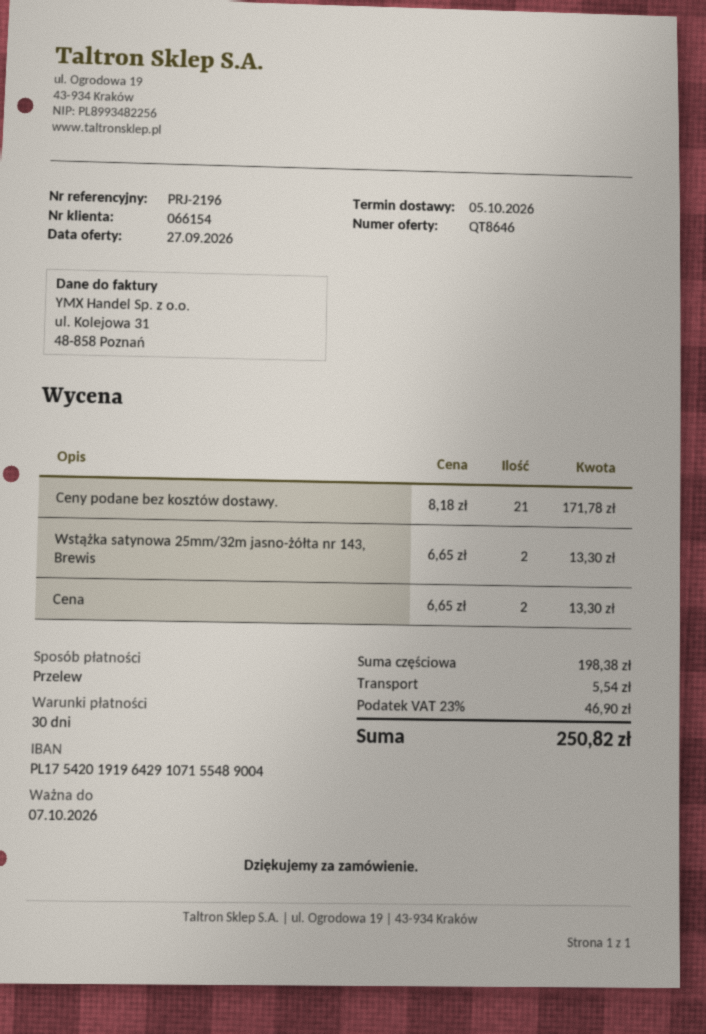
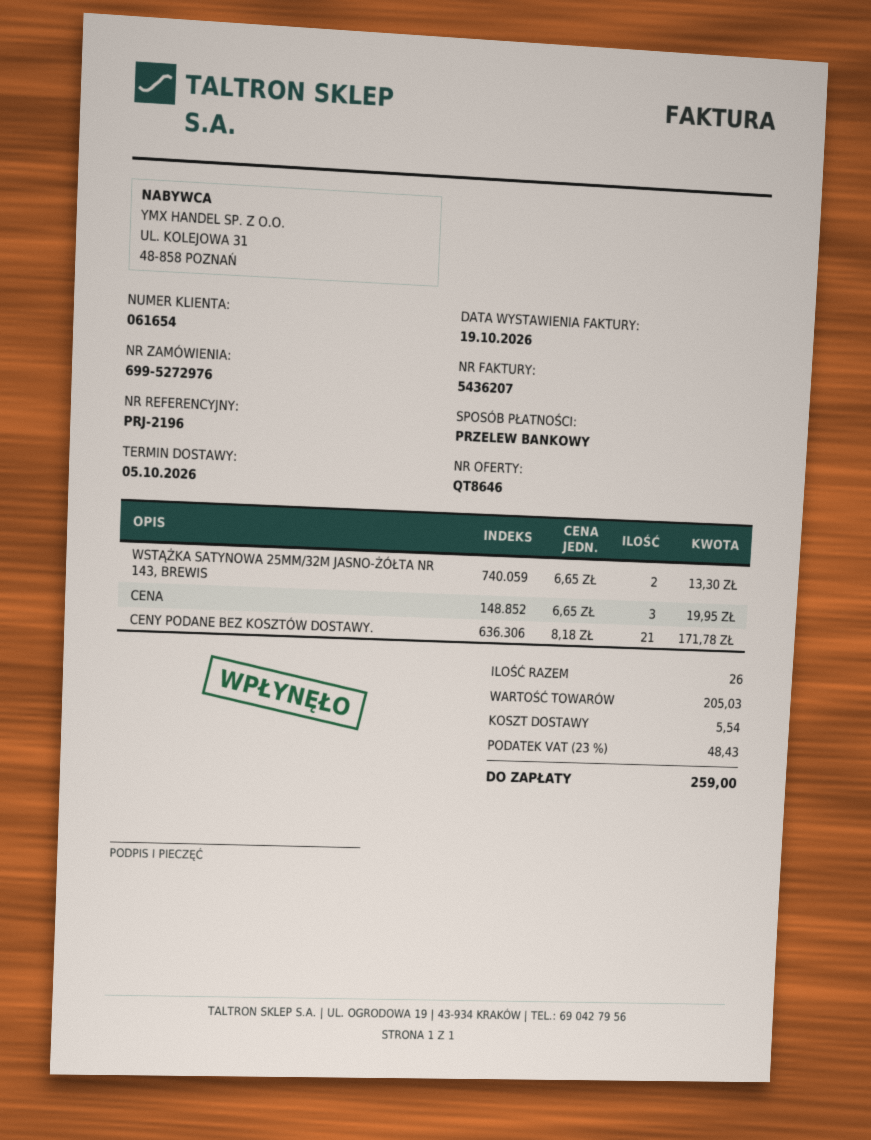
customer number: 066154 -> 061654
Cena: 2 x 6.65 = 13.30 -> 3 x 6.65 = 19.95
subtotal: 198.38 -> 205.03
tax: 23% = 46.90 -> 23% = 48.43
total: 250.82 -> 259.00

